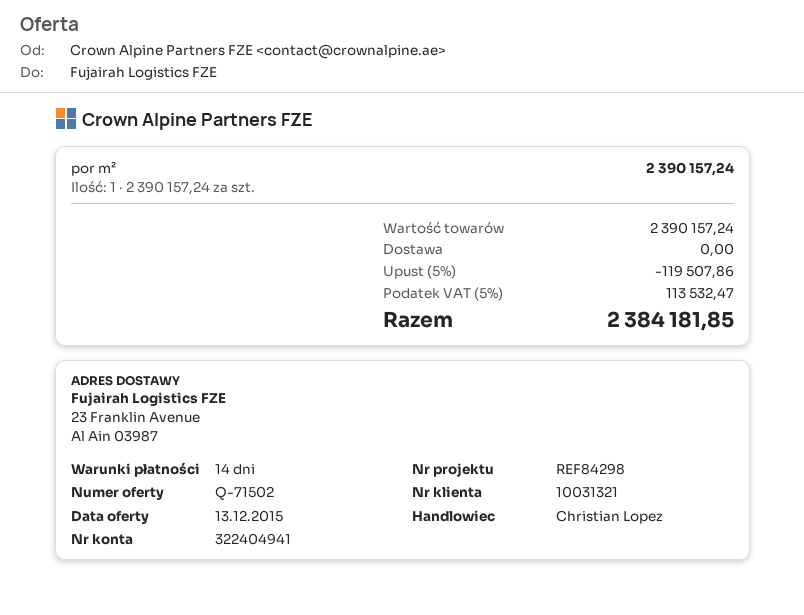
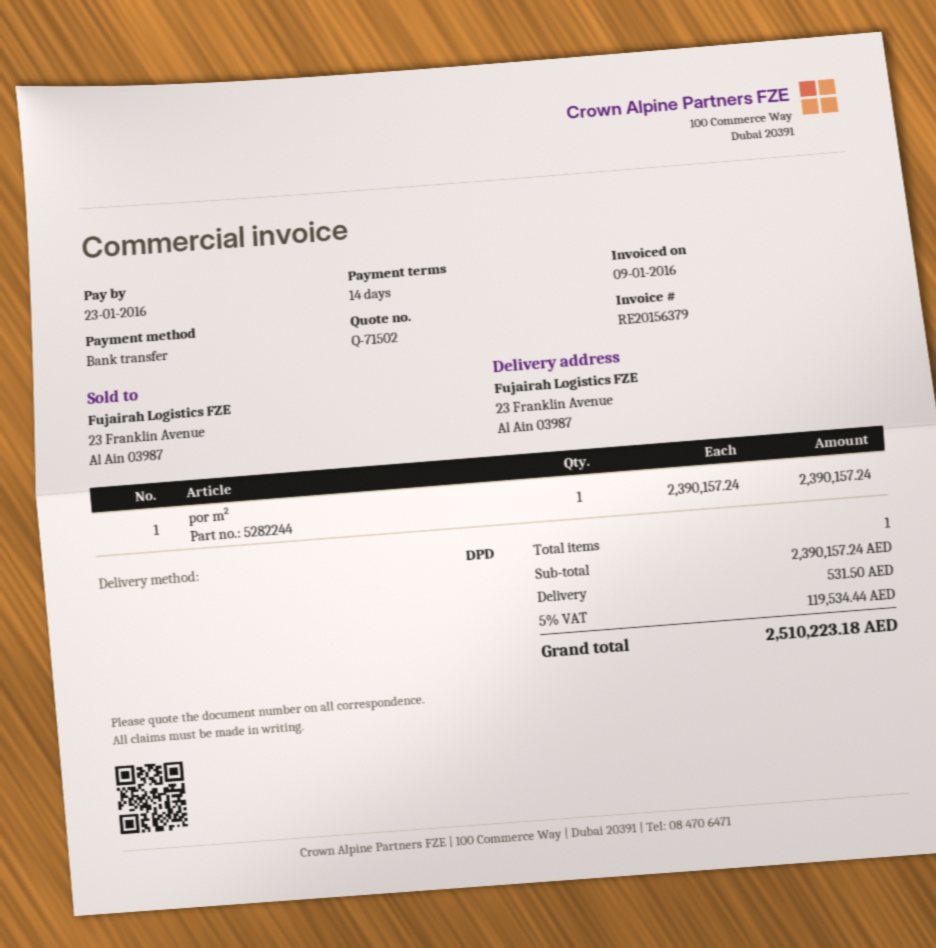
discount: 5% = 119507.86 -> none
shipping: 0.00 -> 531.50
tax: 5% = 113532.47 -> 5% = 119534.44
total: 2384181.85 -> 2510223.18

